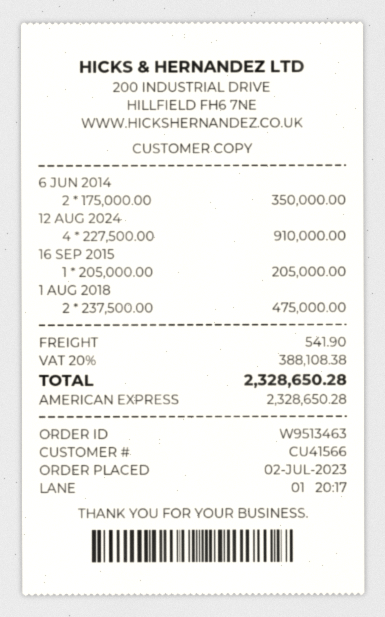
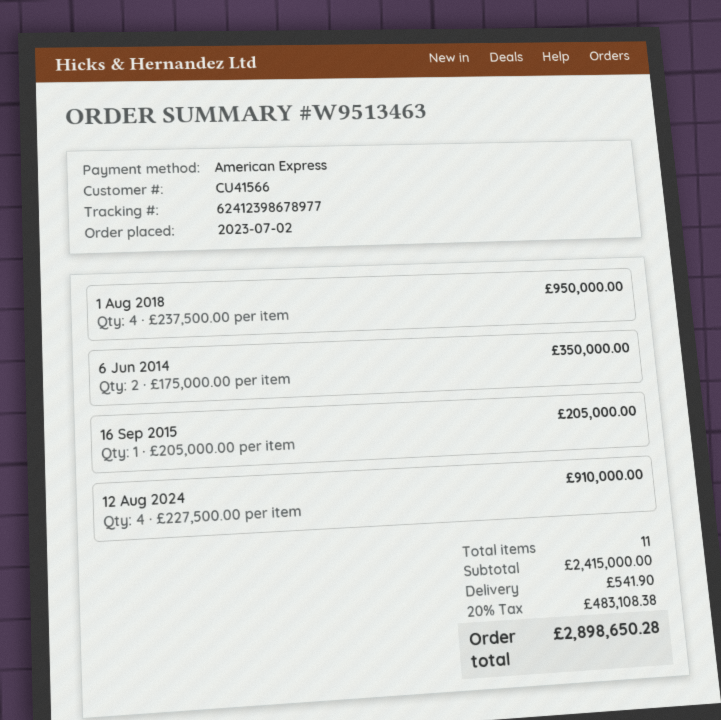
1 AUG 2018: 2 x 237500.00 = 475000.00 -> 4 x 237500.00 = 950000.00
tax: 20% = 388108.38 -> 20% = 483108.38
total: 2328650.28 -> 2898650.28

